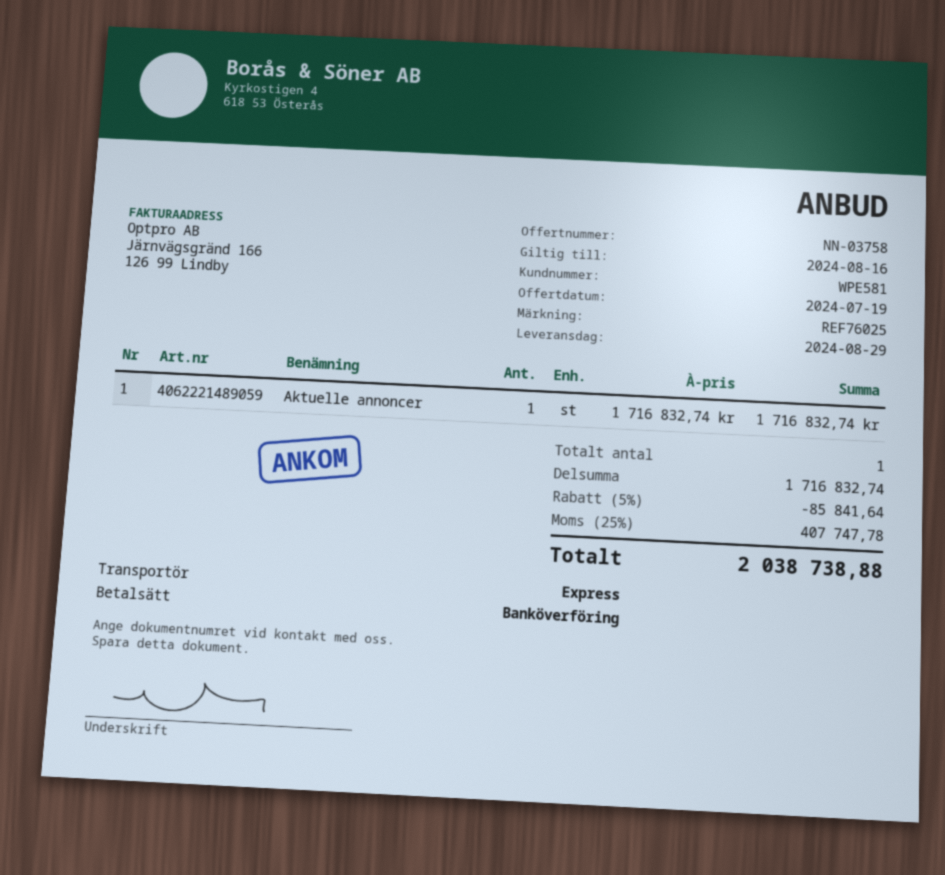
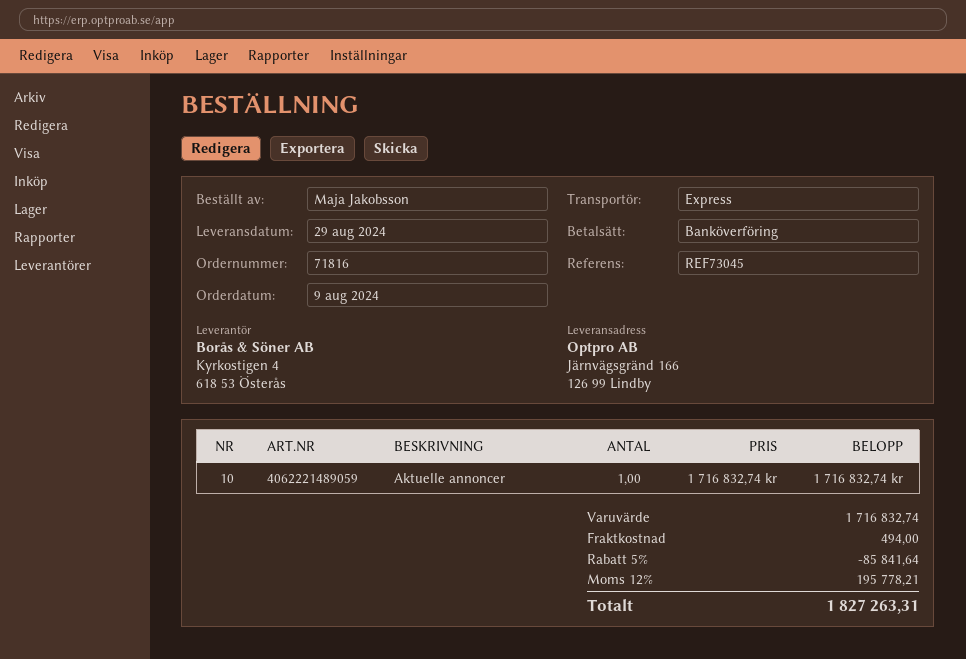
reference: REF76025 -> REF73045
shipping: none -> 494.00
tax: 25% = 407747.78 -> 12% = 195778.21
total: 2038738.88 -> 1827263.31

